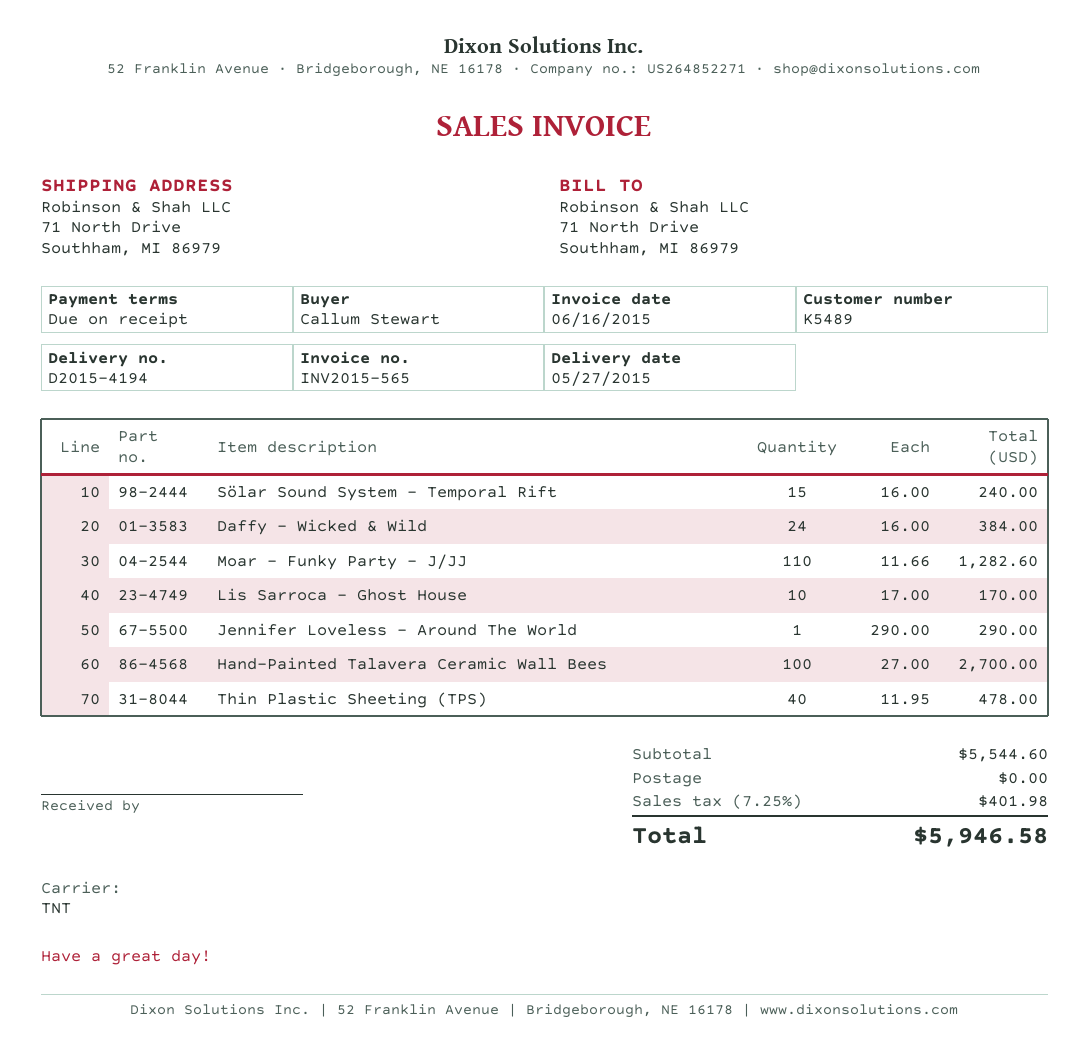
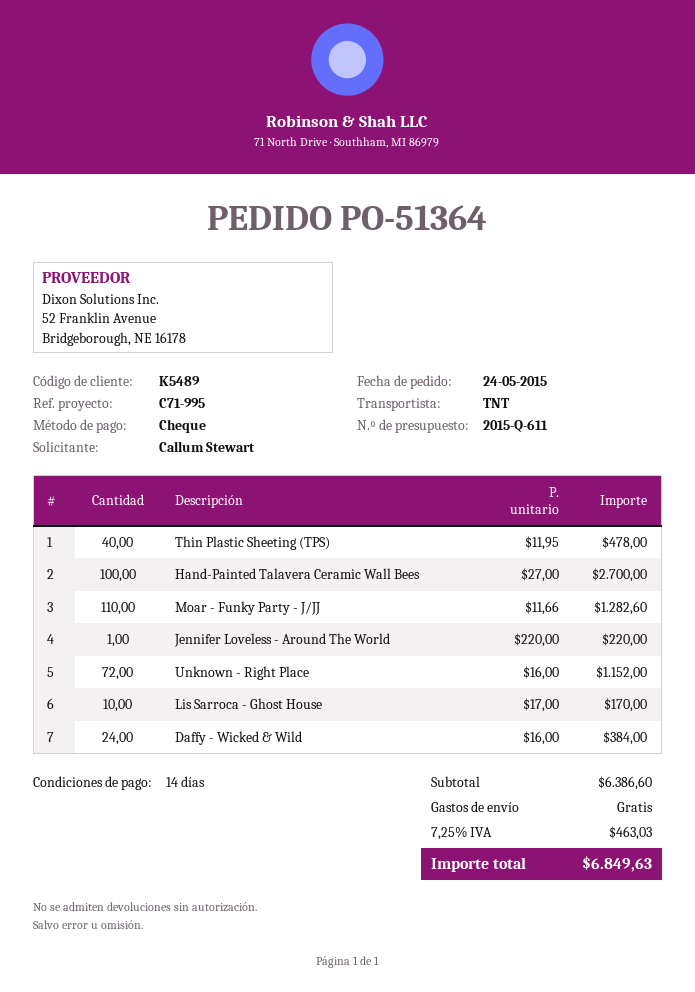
payment terms: on receipt -> 14 days
Sölar Sound System - Temporal Rift: 15 x 16.00 = 240.00 -> none
Jennifer Loveless - Around The World: 1 x 290.00 = 290.00 -> 1 x 220.00 = 220.00
Unknown - Right Place: none -> 72 x 16.00 = 1152.00
subtotal: 5544.60 -> 6386.60
tax: 7.25% = 401.98 -> 7.25% = 463.03
total: 5946.58 -> 6849.63

